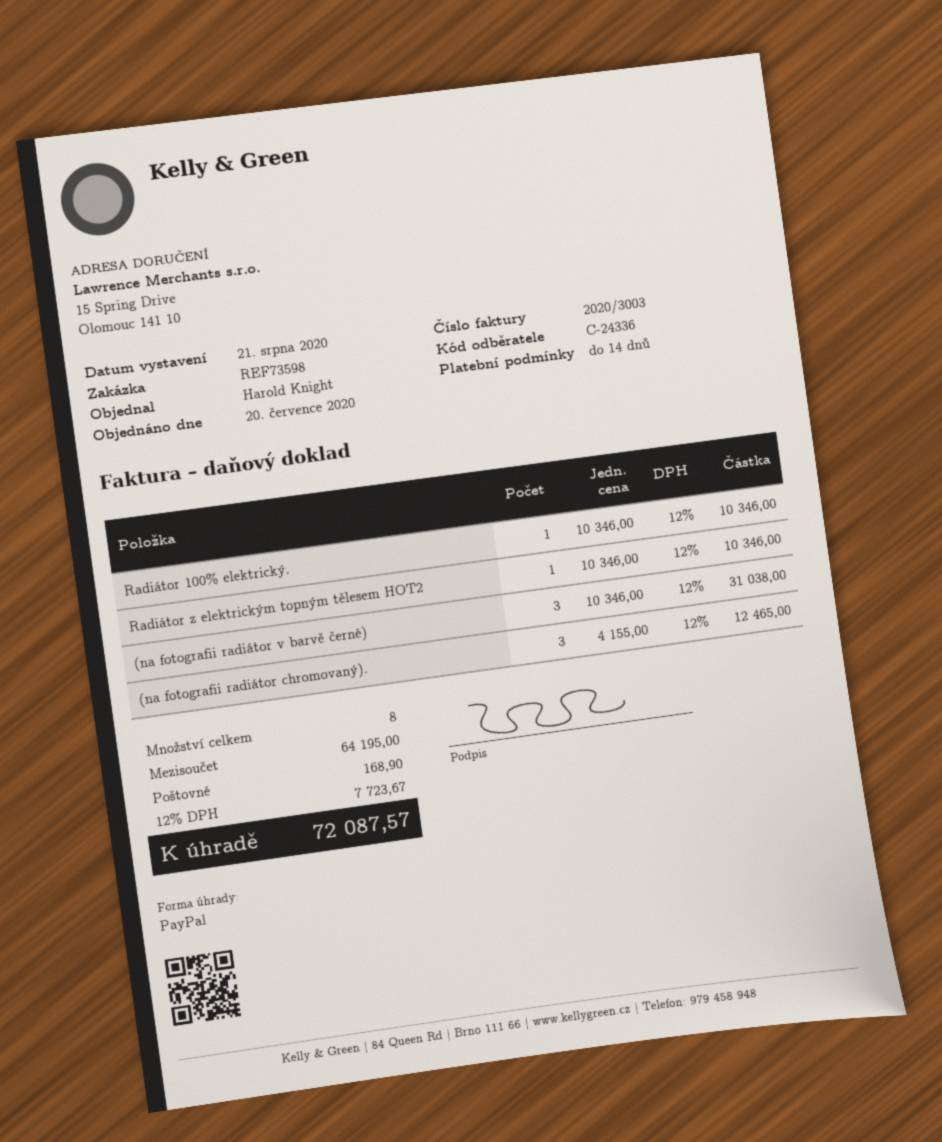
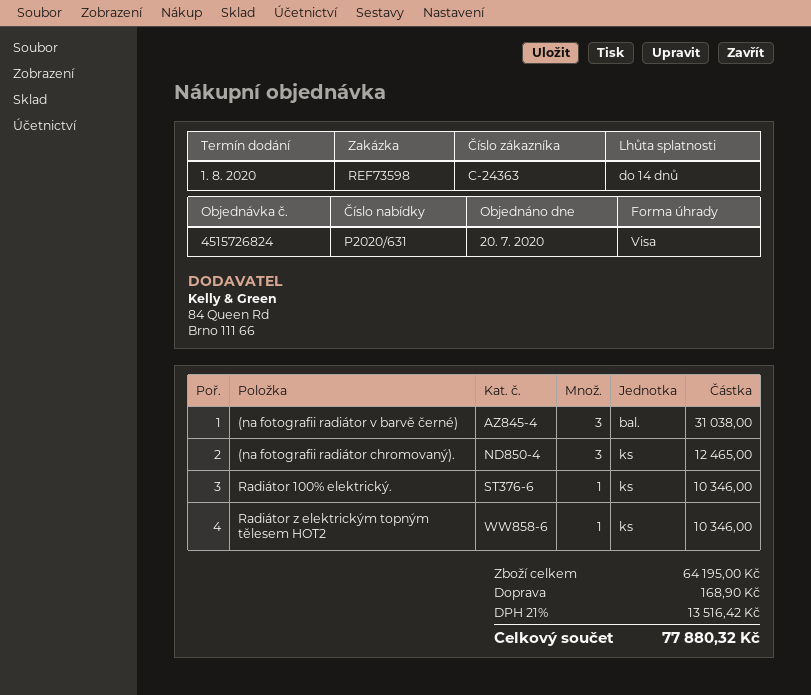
customer number: C-24336 -> C-24363
payment method: PayPal -> Visa
tax: 12% = 7723.67 -> 21% = 13516.42
total: 72087.57 -> 77880.32

